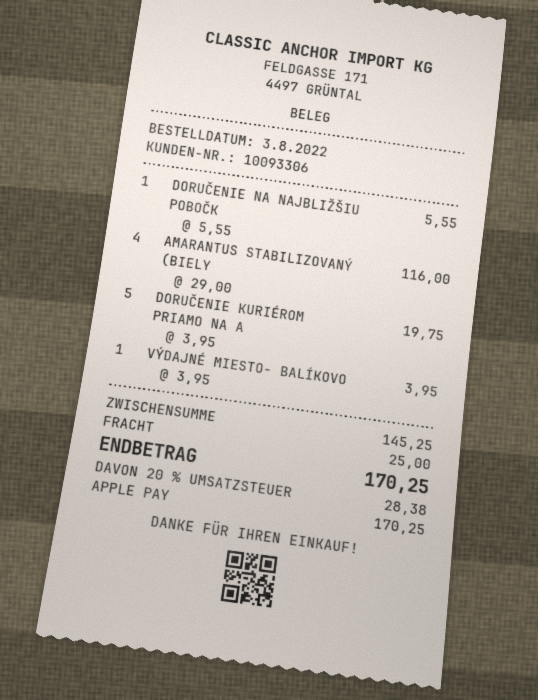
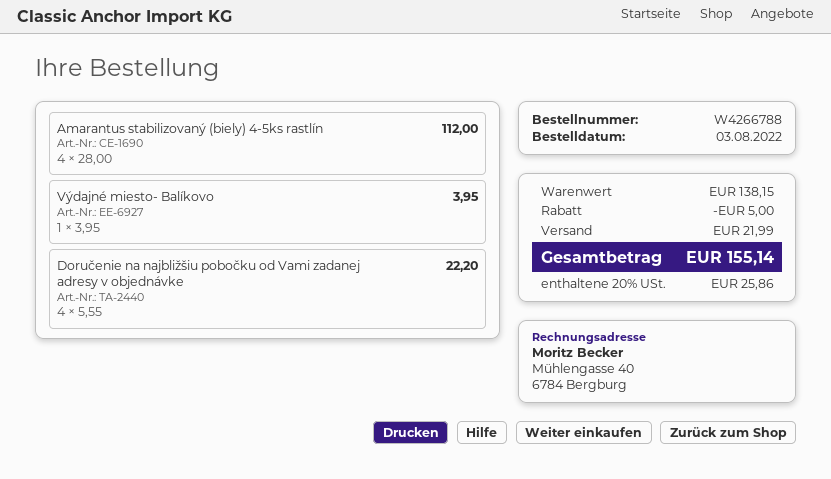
DORUČENIE NA NAJBLIŽŠIU POBOČK: 1 x 5.55 = 5.55 -> 4 x 5.55 = 22.20
AMARANTUS STABILIZOVANÝ (BIELY: 4 x 29.00 = 116.00 -> 4 x 28.00 = 112.00
DORUČENIE KURIÉROM PRIAMO NA A: 5 x 3.95 = 19.75 -> none
subtotal: 145.25 -> 138.15
discount: none -> 5.00
shipping: 25.00 -> 21.99
tax: 20% = 28.38 -> 20% = 25.86
total: 170.25 -> 155.14

